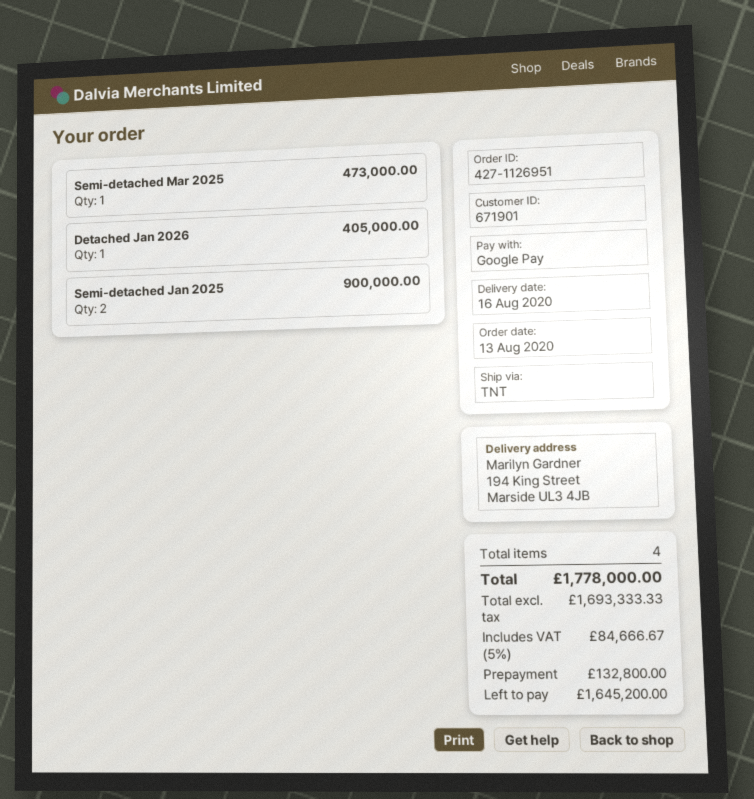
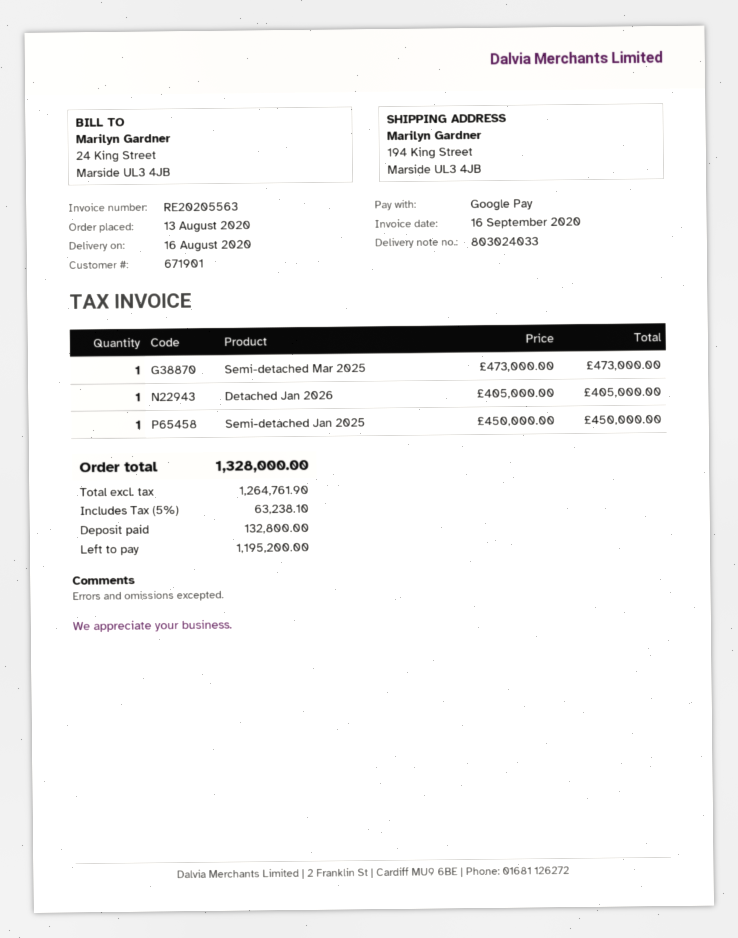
Semi-detached Jan 2025: 2 for 900000.00 -> 1 for 450000.00
net: 1693333.33 -> 1264761.90
tax: 5% = 84666.67 -> 5% = 63238.10
total: 1778000.00 -> 1328000.00
balance: 1645200.00 -> 1195200.00

